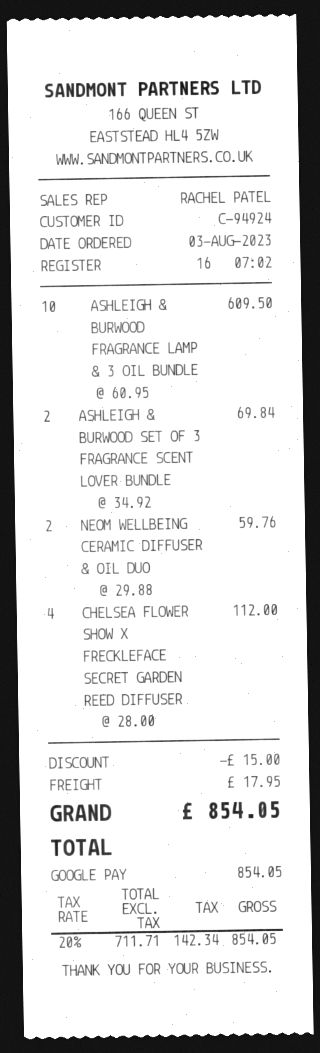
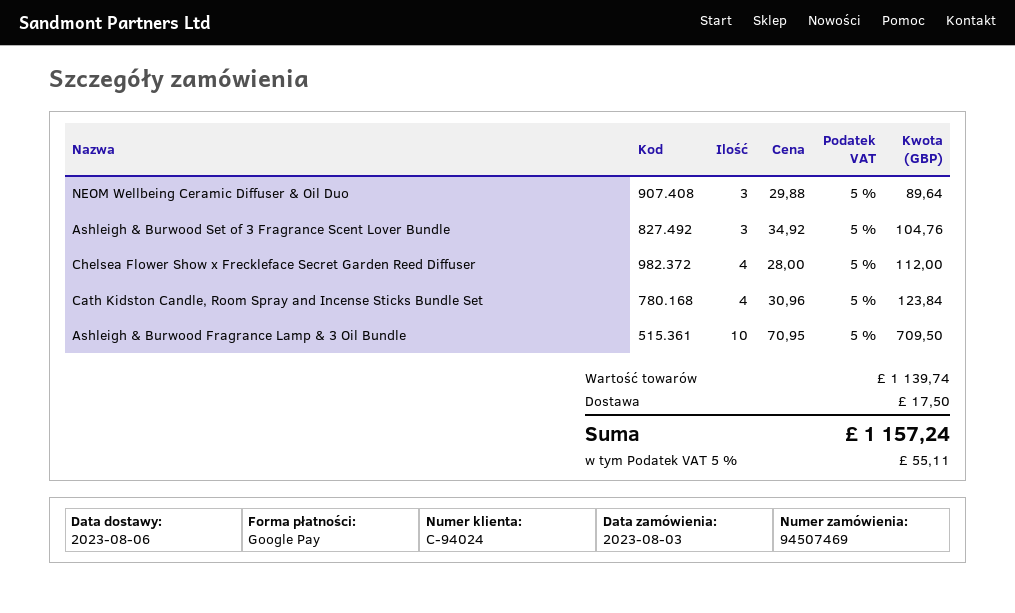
customer number: C-94924 -> C-94024
ASHLEIGH & BURWOOD FRAGRANCE LAMP & 3 OIL BUNDLE: 10 x 60.95 = 609.50 -> 10 x 70.95 = 709.50
ASHLEIGH & BURWOOD SET OF 3 FRAGRANCE SCENT LOVER BUNDLE: 2 x 34.92 = 69.84 -> 3 x 34.92 = 104.76
NEOM WELLBEING CERAMIC DIFFUSER & OIL DUO: 2 x 29.88 = 59.76 -> 3 x 29.88 = 89.64
Cath Kidston Candle, Room Spray and Incense Sticks Bundle Set: none -> 4 x 30.96 = 123.84
discount: 15.00 -> none
shipping: 17.95 -> 17.50
tax: 20% = 142.34 -> 5% = 55.11
total: 854.05 -> 1157.24

